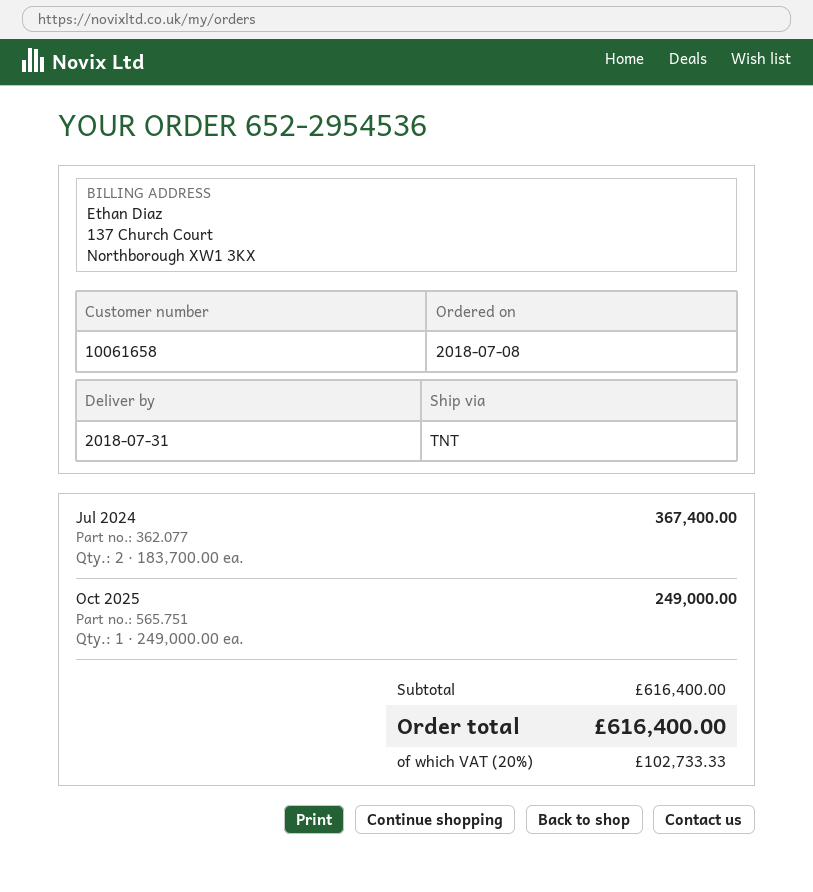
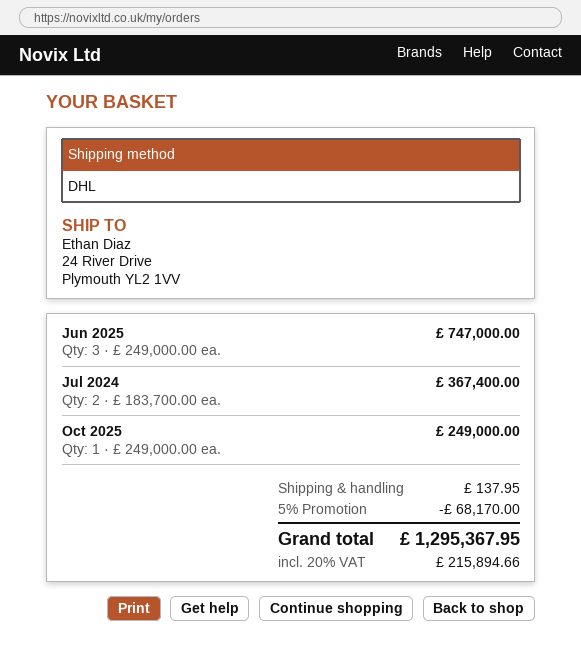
shipping method: TNT -> DHL
Jun 2025: none -> 3 x 249000.00 = 747000.00
discount: none -> 5% = 68170.00
shipping: none -> 137.95
tax: 20% = 102733.33 -> 20% = 215894.66
total: 616400.00 -> 1295367.95

